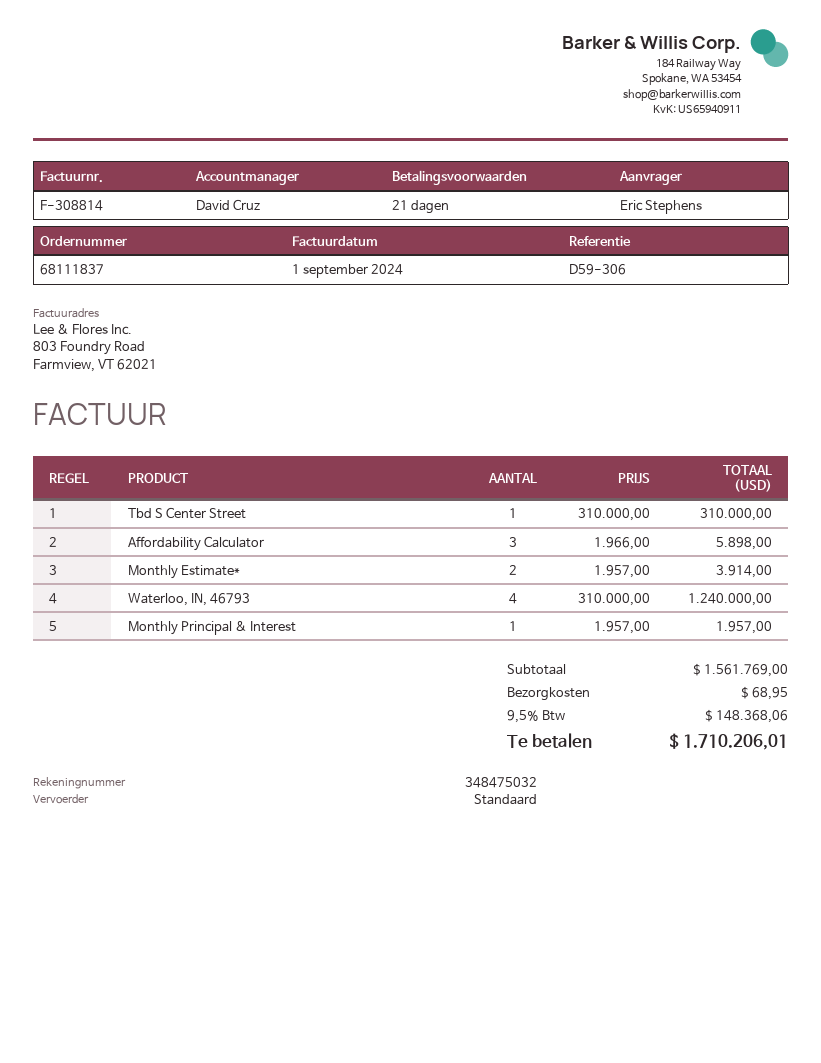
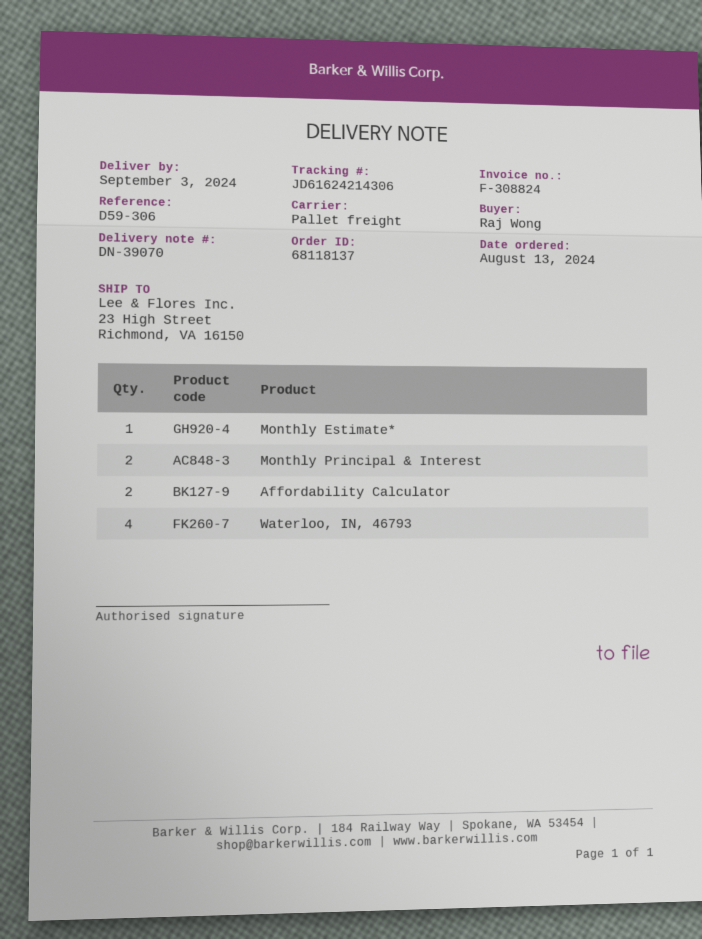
order number: 68111837 -> 68118137
invoice number: F-308814 -> F-308824
ordered by: Eric Stephens -> Raj Wong
shipping method: standard -> pallet freight
Tbd S Center Street: 1 -> none
Affordability Calculator: 3 -> 2
Monthly Estimate*: 2 -> 1
Monthly Principal & Interest: 1 -> 2

